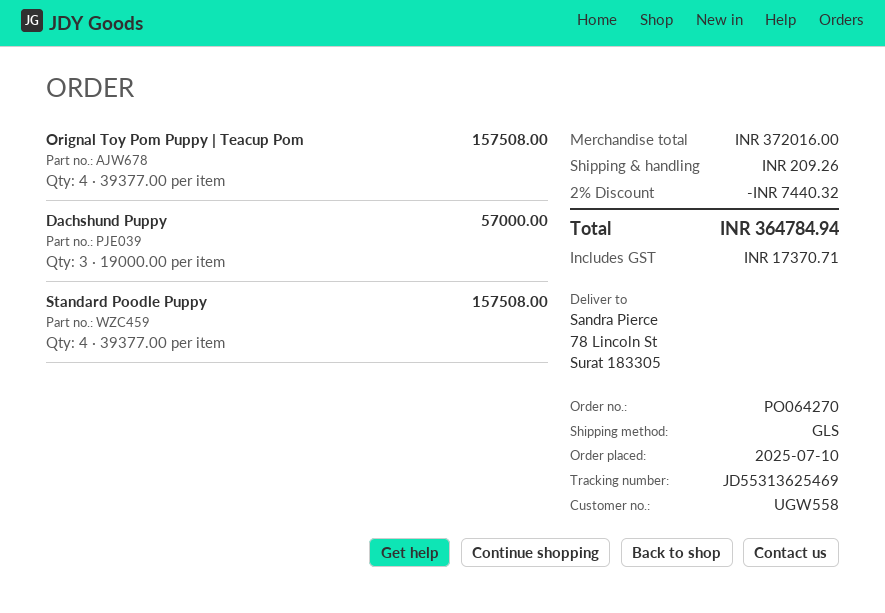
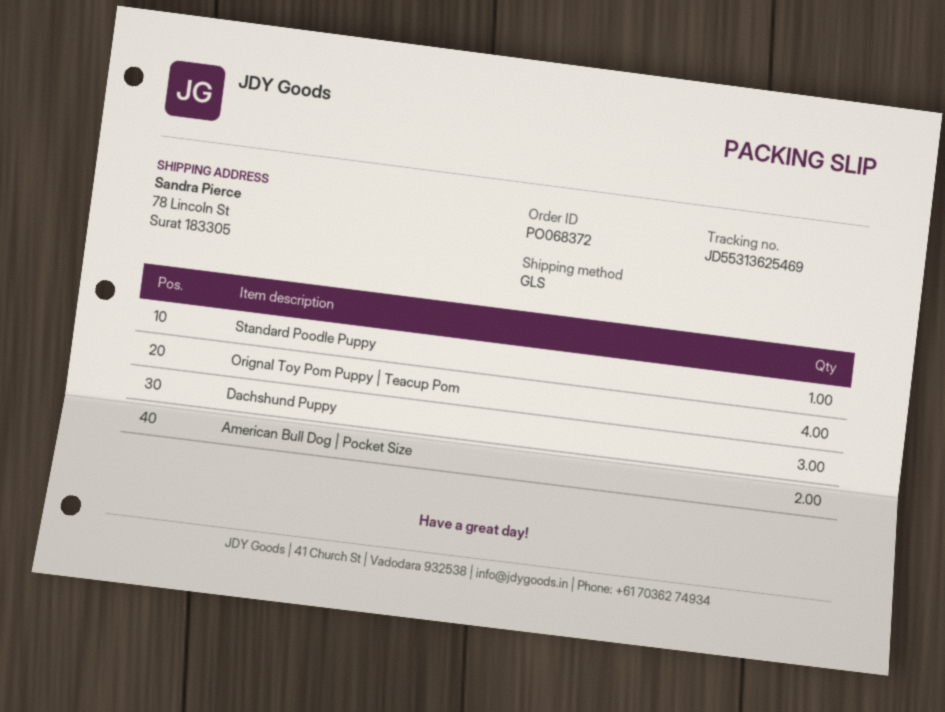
order number: PO064270 -> PO068372
Standard Poodle Puppy: 4 -> 1
American Bull Dog | Pocket Size: none -> 2

